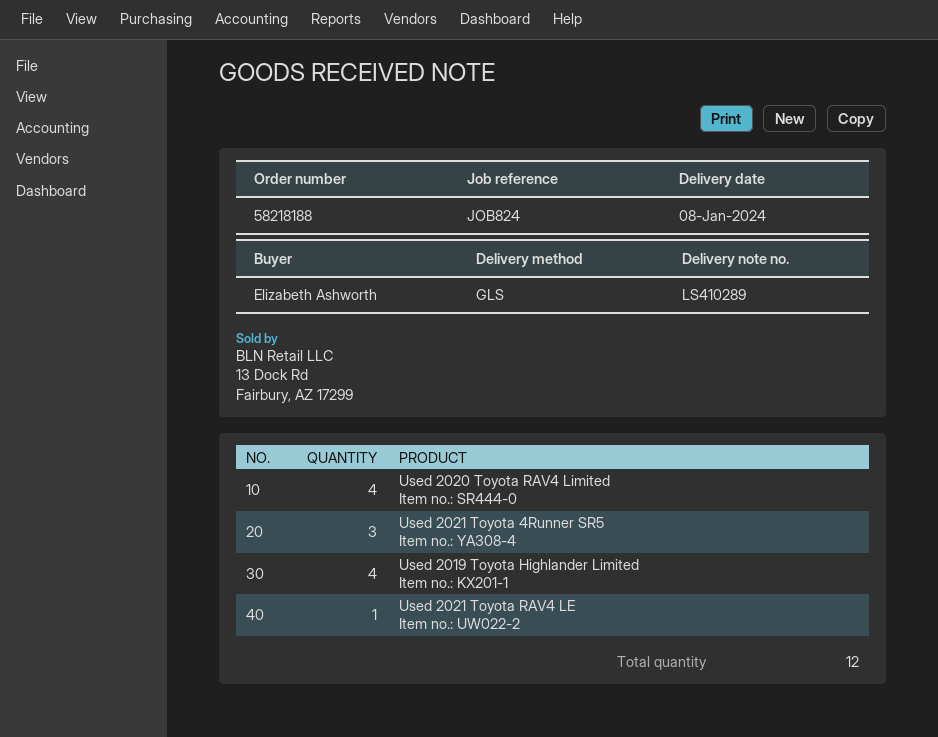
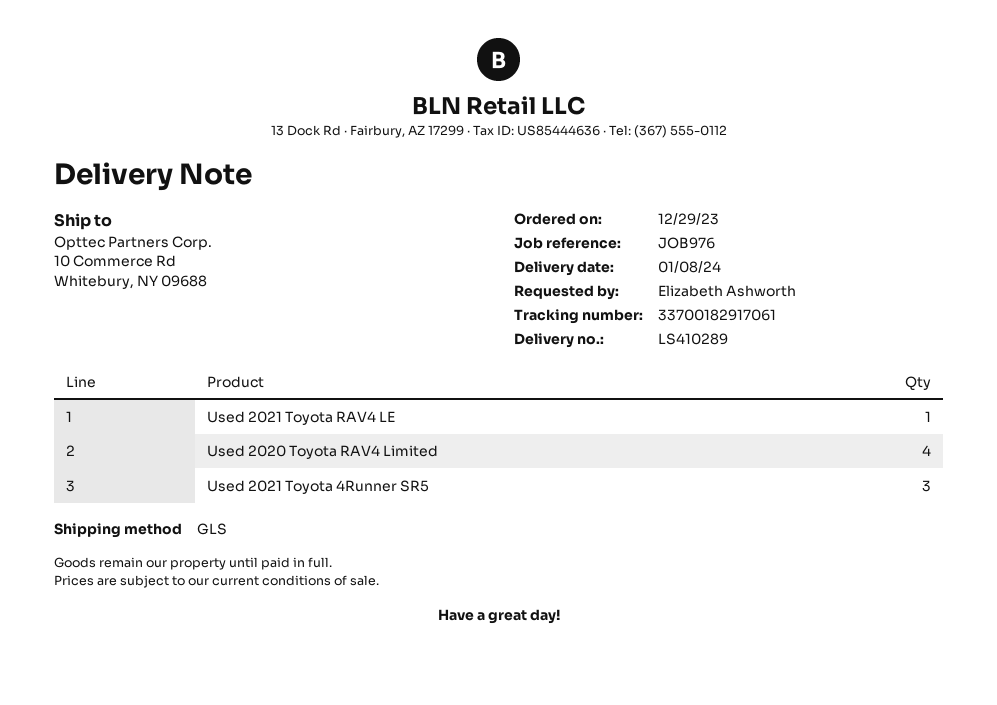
reference: JOB824 -> JOB976
Used 2019 Toyota Highlander Limited: 4 -> none

